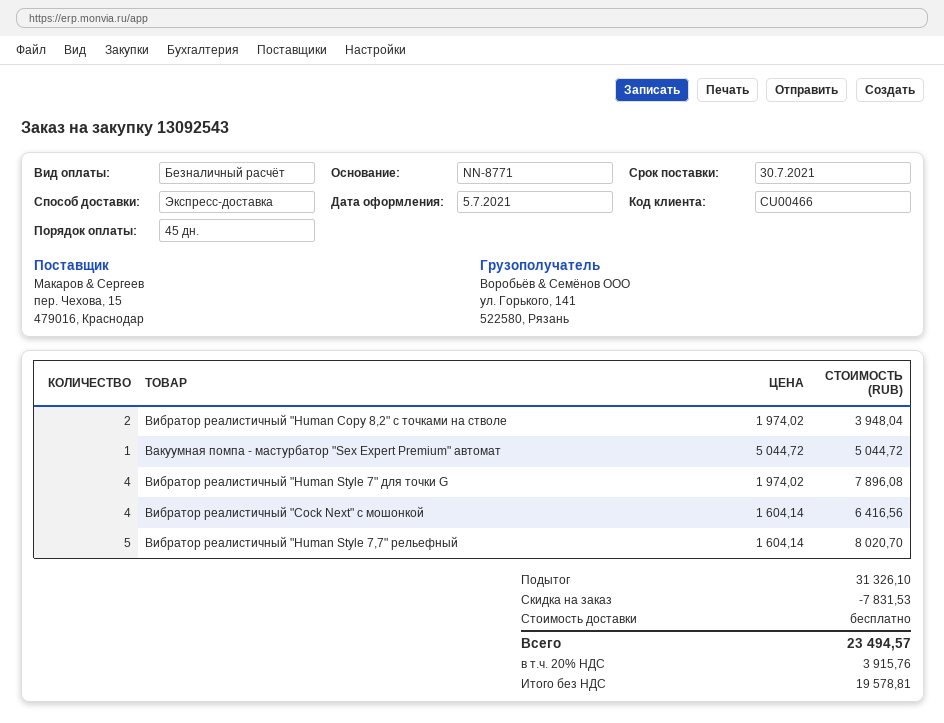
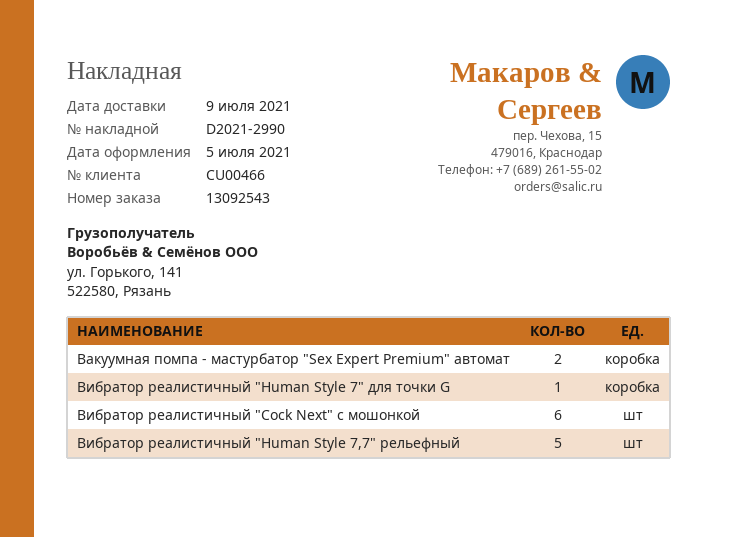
delivery date: 2021-07-30 -> 2021-07-09
Вибратор реалистичный "Human Copy 8,2" с точками на стволе: 2 -> none
Вакуумная помпа - мастурбатор "Sex Expert Premium" автомат: 1 -> 2
Вибратор реалистичный "Human Style 7" для точки G: 4 -> 1
Вибратор реалистичный "Cock Next" с мошонкой: 4 -> 6

